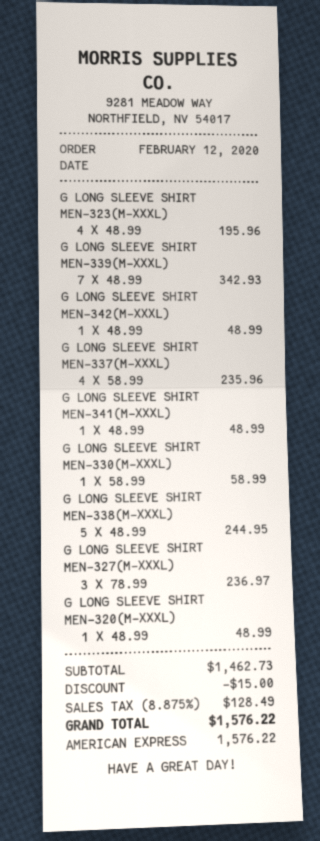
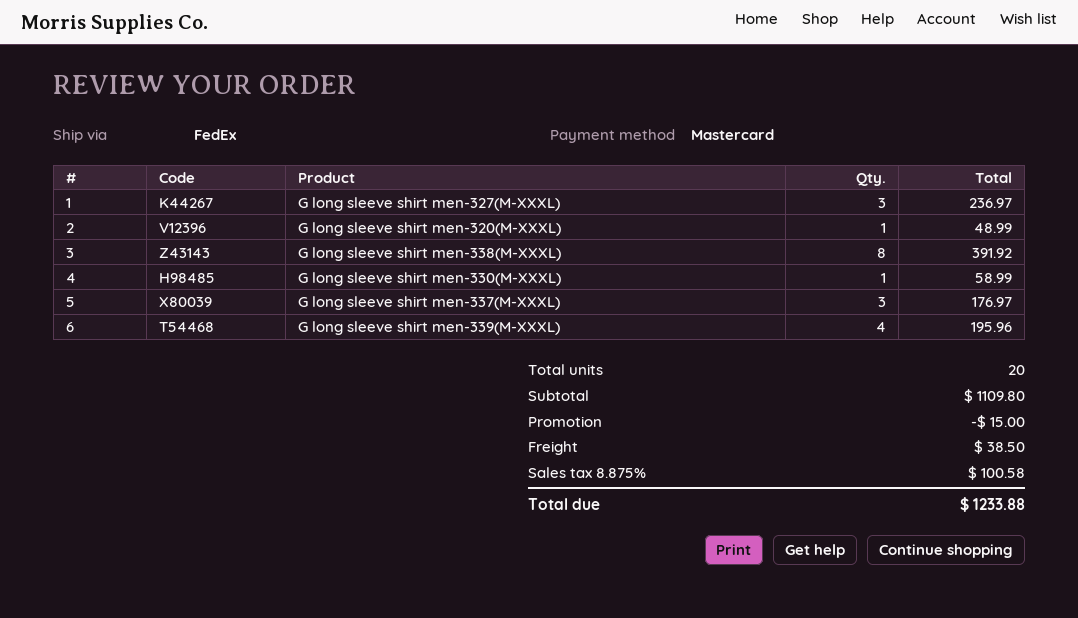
payment method: American Express -> Mastercard
G LONG SLEEVE SHIRT MEN-323(M-XXXL): 4 for 195.96 -> none
G LONG SLEEVE SHIRT MEN-339(M-XXXL): 7 for 342.93 -> 4 for 195.96
G LONG SLEEVE SHIRT MEN-342(M-XXXL): 1 for 48.99 -> none
G LONG SLEEVE SHIRT MEN-337(M-XXXL): 4 for 235.96 -> 3 for 176.97
G LONG SLEEVE SHIRT MEN-341(M-XXXL): 1 for 48.99 -> none
G LONG SLEEVE SHIRT MEN-338(M-XXXL): 5 for 244.95 -> 8 for 391.92
subtotal: 1462.73 -> 1109.80
shipping: none -> 38.50
tax: 8.875% = 128.49 -> 8.875% = 100.58
total: 1576.22 -> 1233.88

